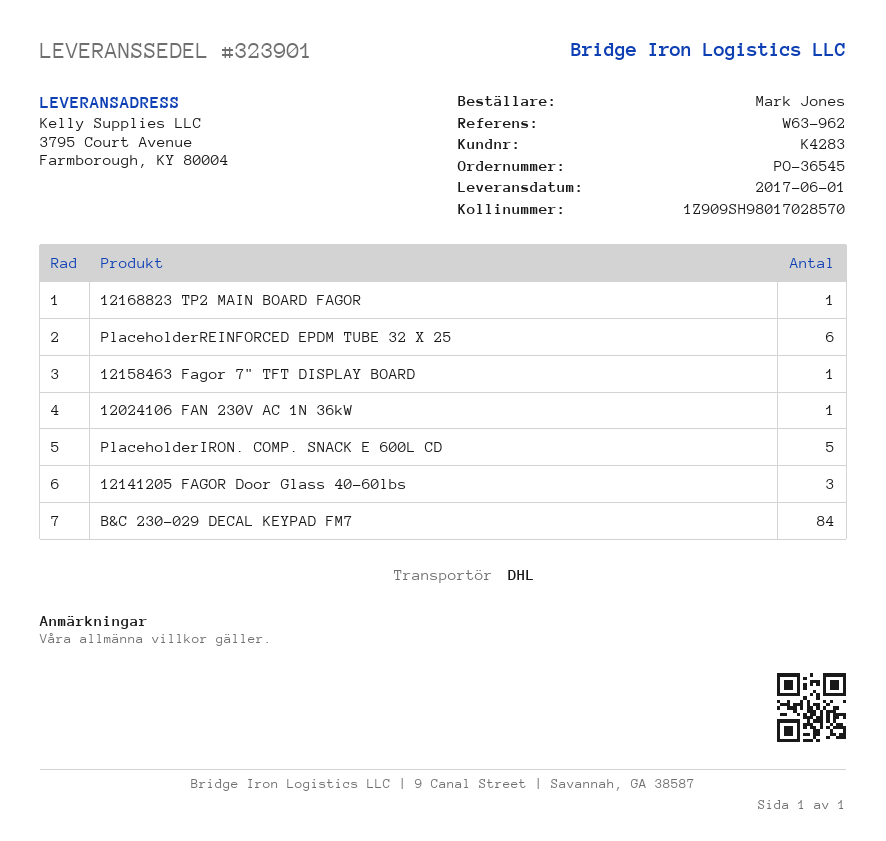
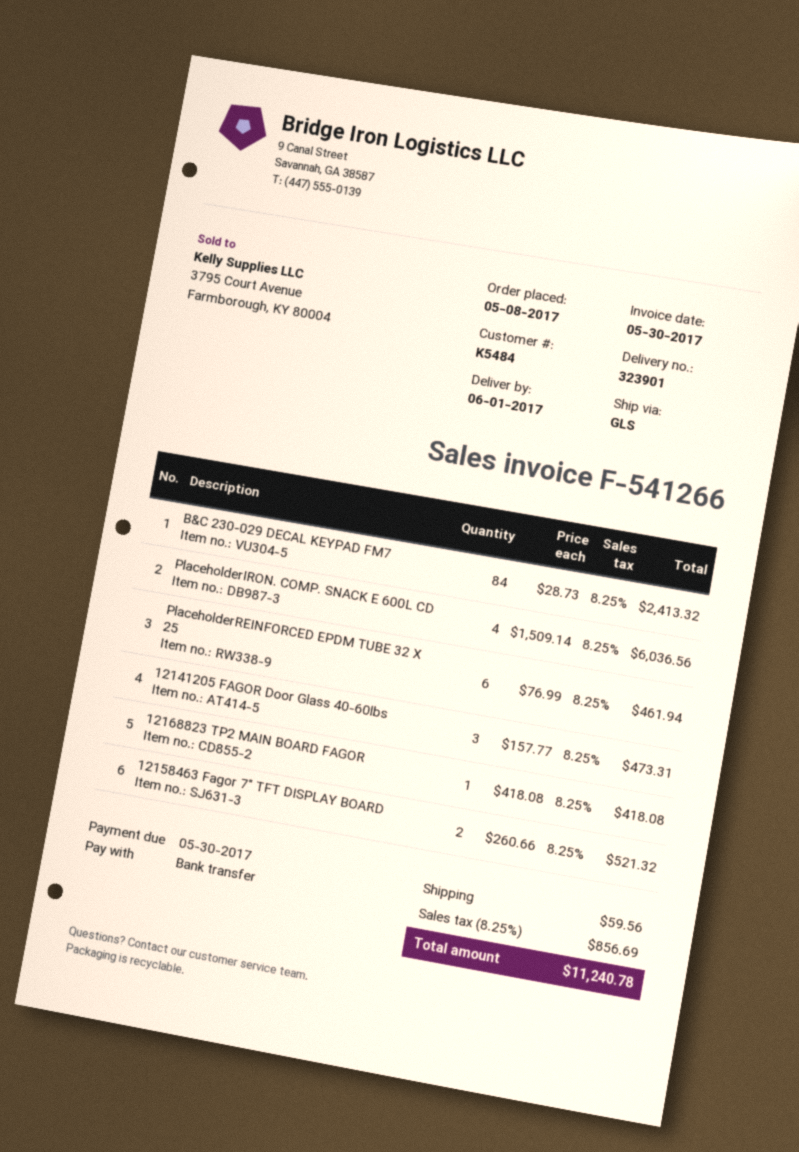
customer number: K4283 -> K5484
shipping method: DHL -> GLS
12158463 Fagor 7" TFT DISPLAY BOARD: 1 -> 2
12024106 FAN 230V AC 1N 36kW: 1 -> none
PlaceholderIRON. COMP. SNACK E 600L CD: 5 -> 4

